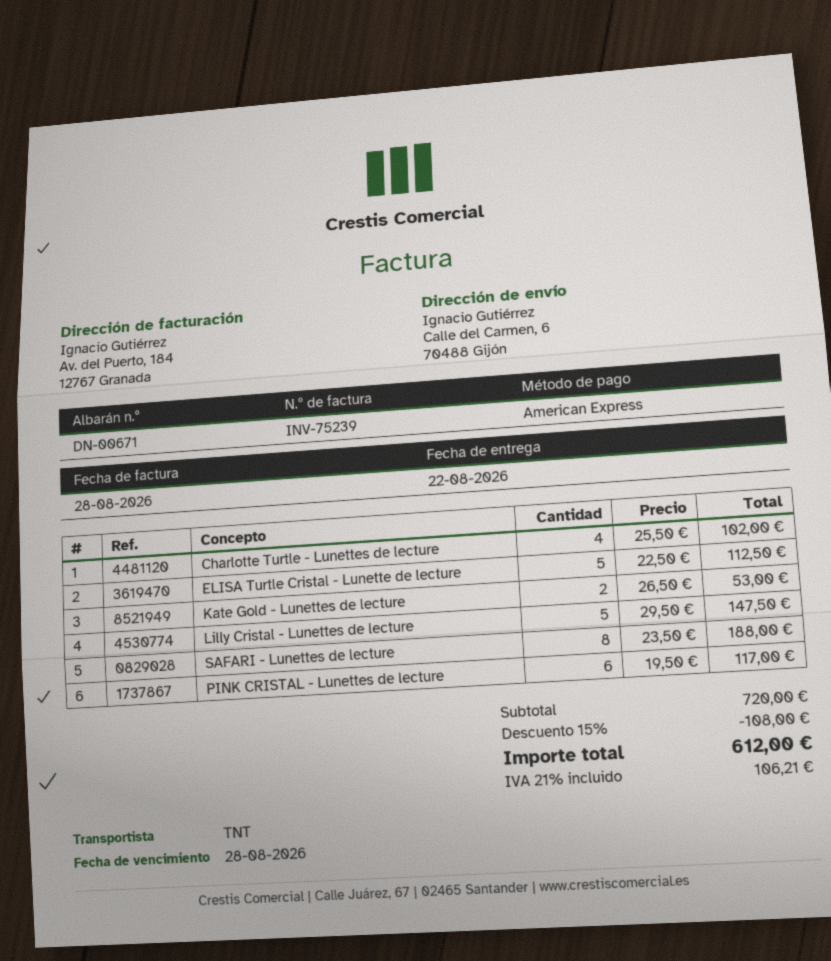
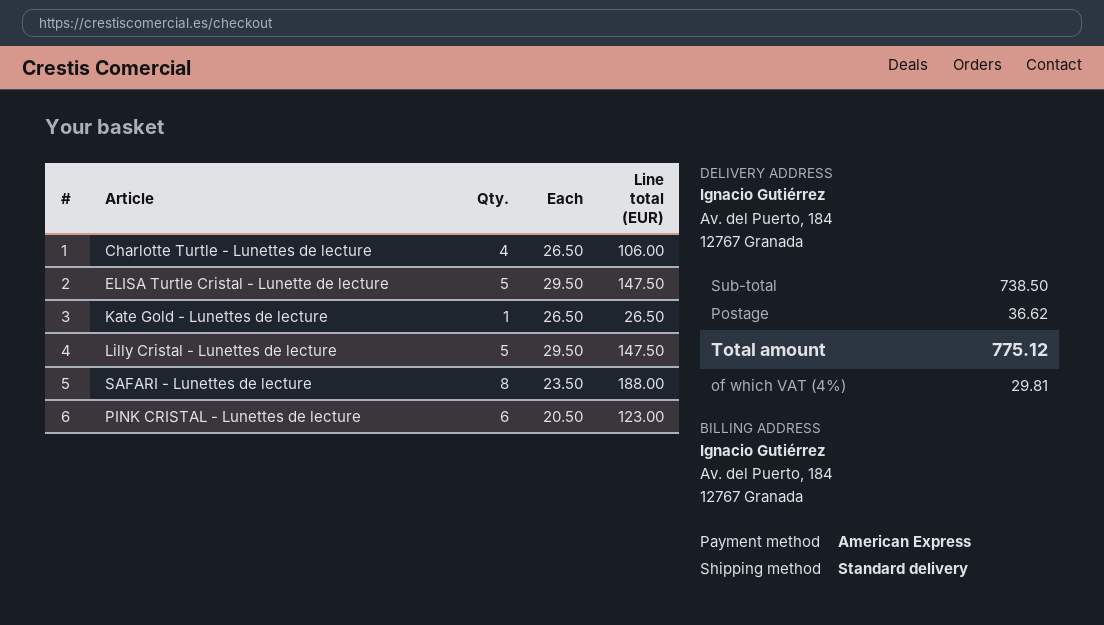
shipping method: TNT -> standard
ship to: Calle del Carmen, 6, 70488 Gijón -> Av. del Puerto, 184, 12767 Granada
Charlotte Turtle - Lunettes de lecture: 4 x 25.50 = 102.00 -> 4 x 26.50 = 106.00
ELISA Turtle Cristal - Lunette de lecture: 5 x 22.50 = 112.50 -> 5 x 29.50 = 147.50
Kate Gold - Lunettes de lecture: 2 x 26.50 = 53.00 -> 1 x 26.50 = 26.50
PINK CRISTAL - Lunettes de lecture: 6 x 19.50 = 117.00 -> 6 x 20.50 = 123.00
subtotal: 720.00 -> 738.50
discount: 15% = 108.00 -> none
shipping: none -> 36.62
tax: 21% = 106.21 -> 4% = 29.81
total: 612.00 -> 775.12

